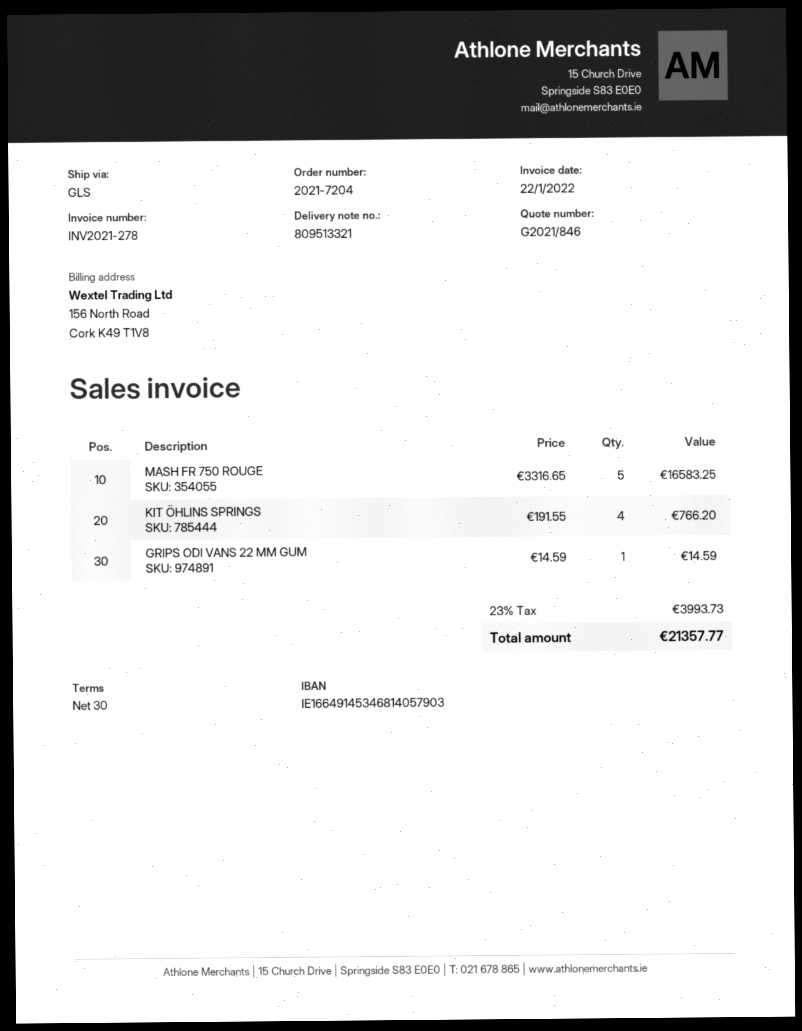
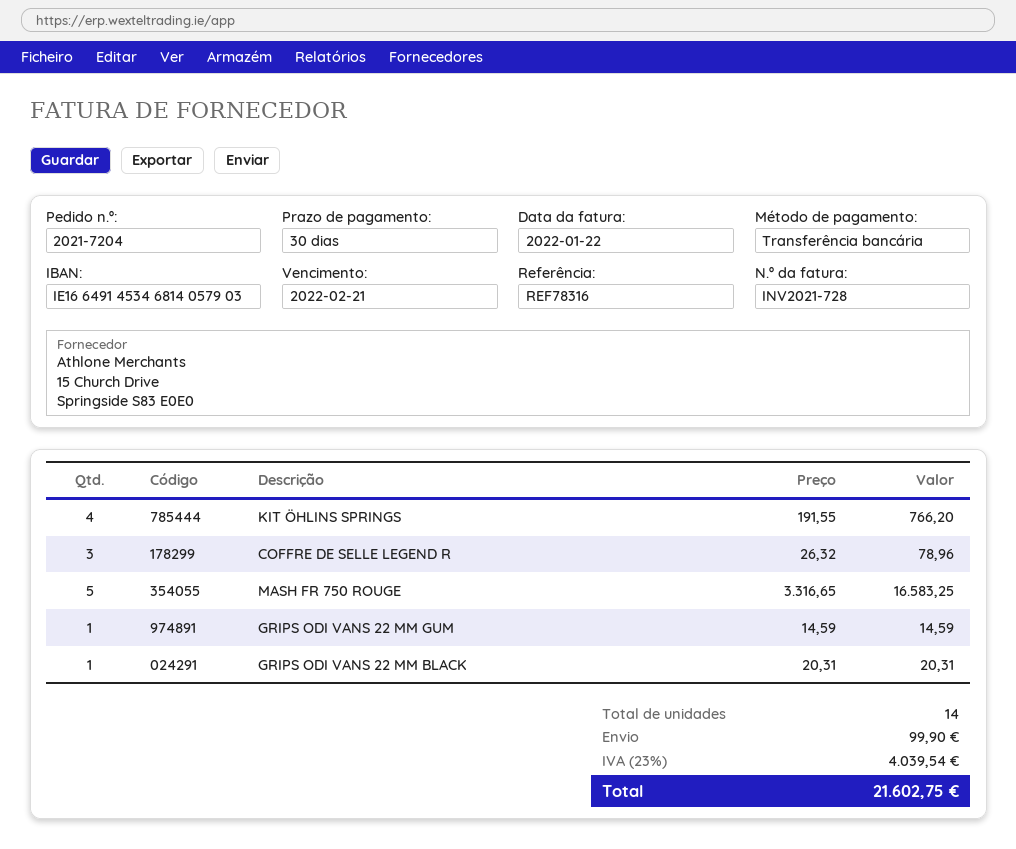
invoice number: INV2021-278 -> INV2021-728
COFFRE DE SELLE LEGEND R: none -> 3 x 26.32 = 78.96
GRIPS ODI VANS 22 MM BLACK: none -> 1 x 20.31 = 20.31
shipping: none -> 99.90
tax: 23% = 3993.73 -> 23% = 4039.54
total: 21357.77 -> 21602.75

